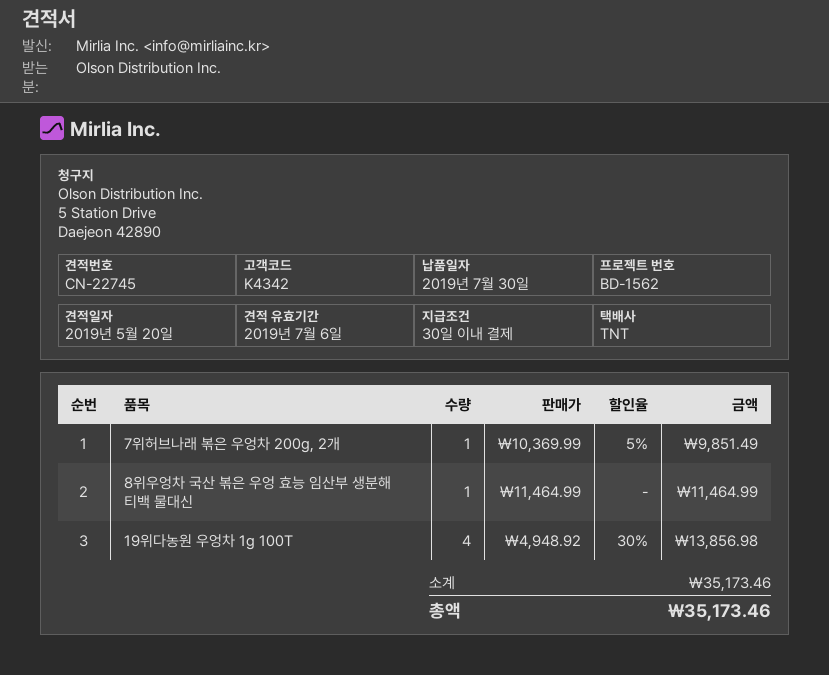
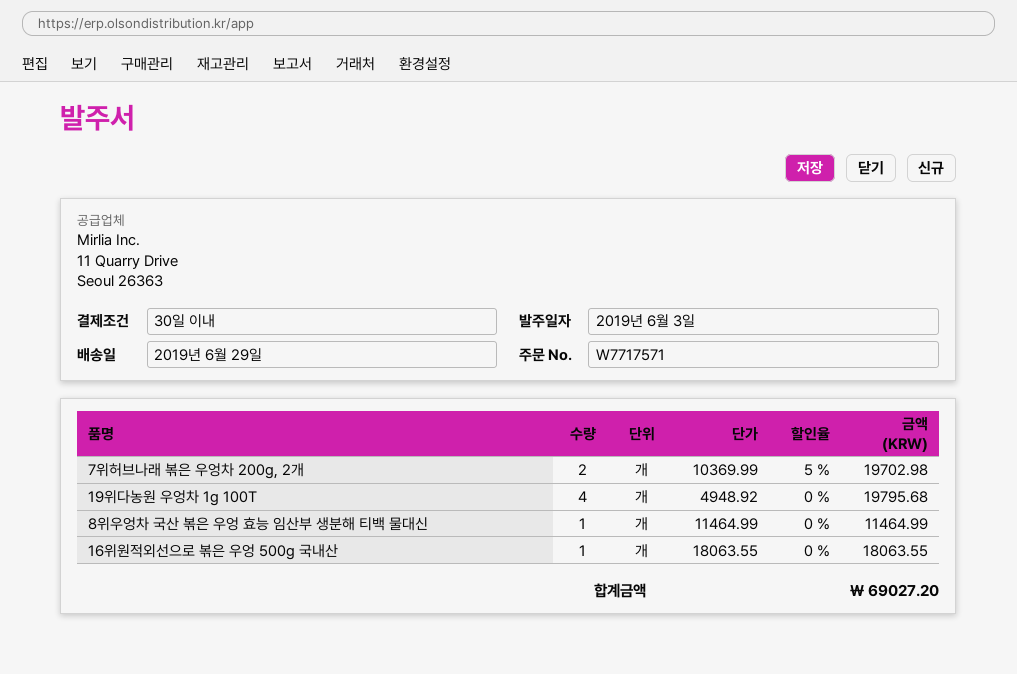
delivery date: 2019-07-30 -> 2019-06-29
7위허브나래 볶은 우엉차 200g, 2개: 1 x 10369.99 - 5% = 9851.49 -> 2 x 10369.99 - 5% = 19702.98
19위다농원 우엉차 1g 100T: 4 x 4948.92 - 30% = 13856.98 -> 4 x 4948.92 = 19795.68
16위원적외선으로 볶은 우엉 500g 국내산: none -> 1 x 18063.55 = 18063.55
total: 35173.46 -> 69027.20

